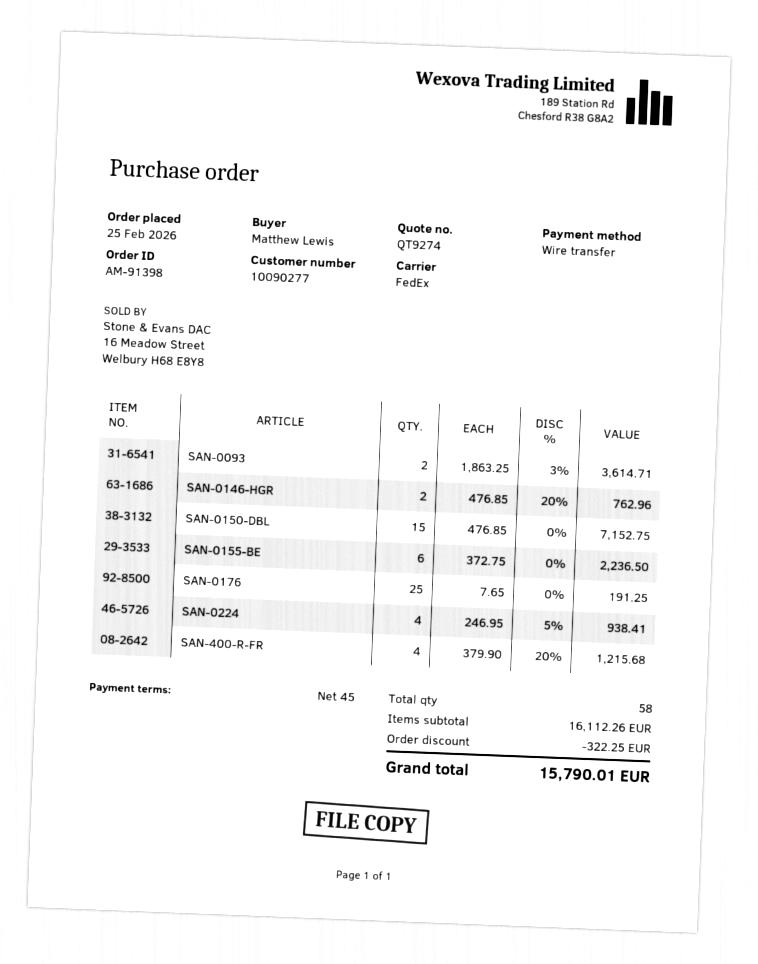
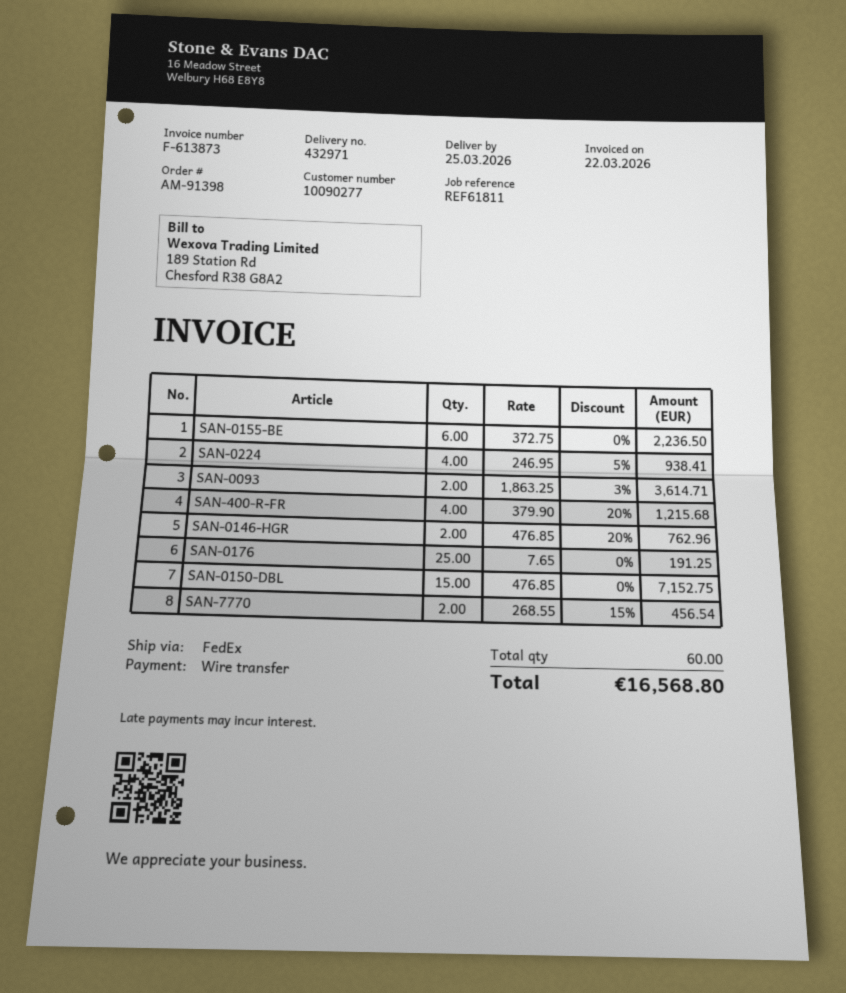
SAN-7770: none -> 2 x 268.55 - 15% = 456.54
total quantity: 58 -> 60
discount: 322.25 -> none
total: 15790.01 -> 16568.80

